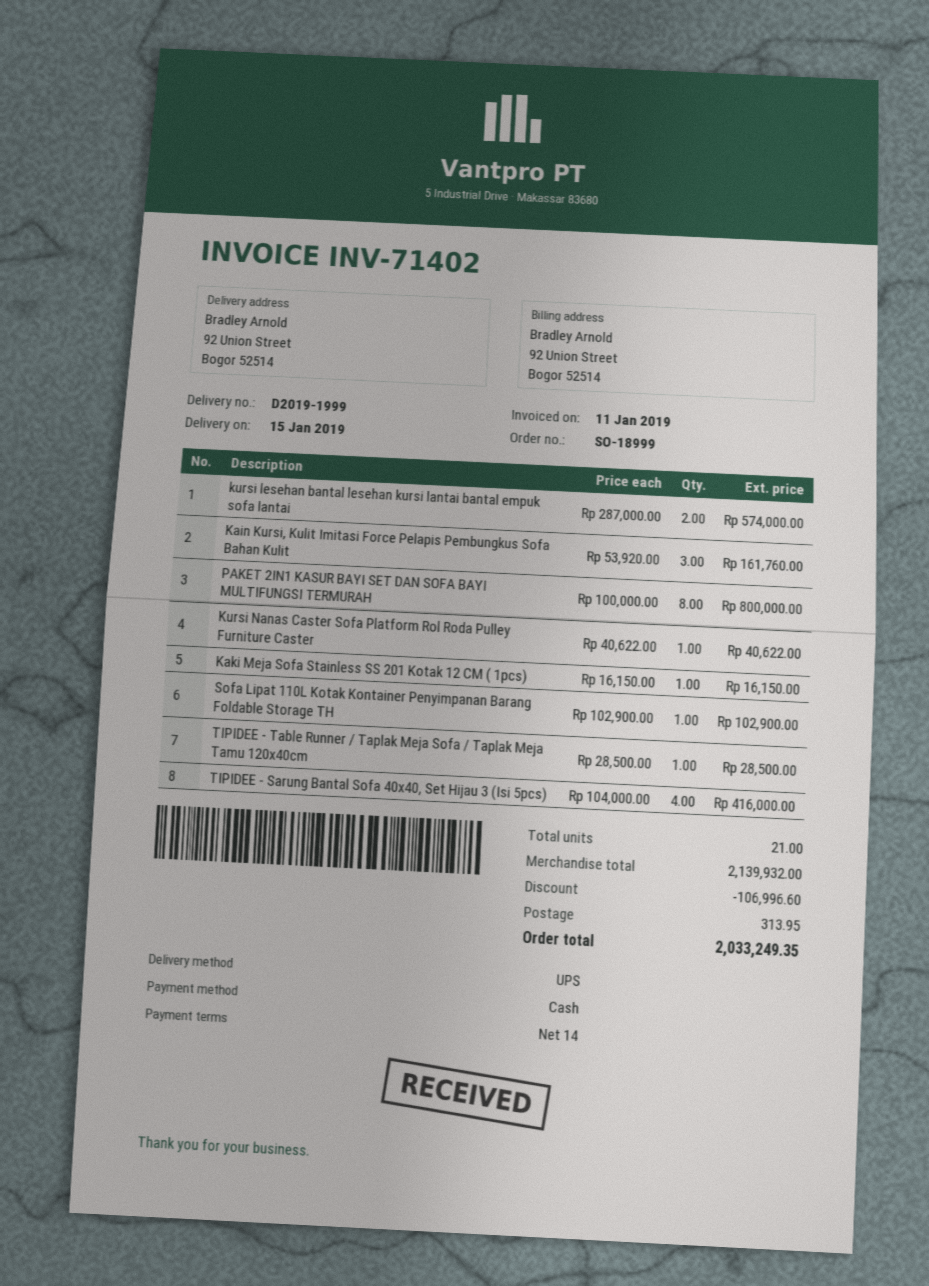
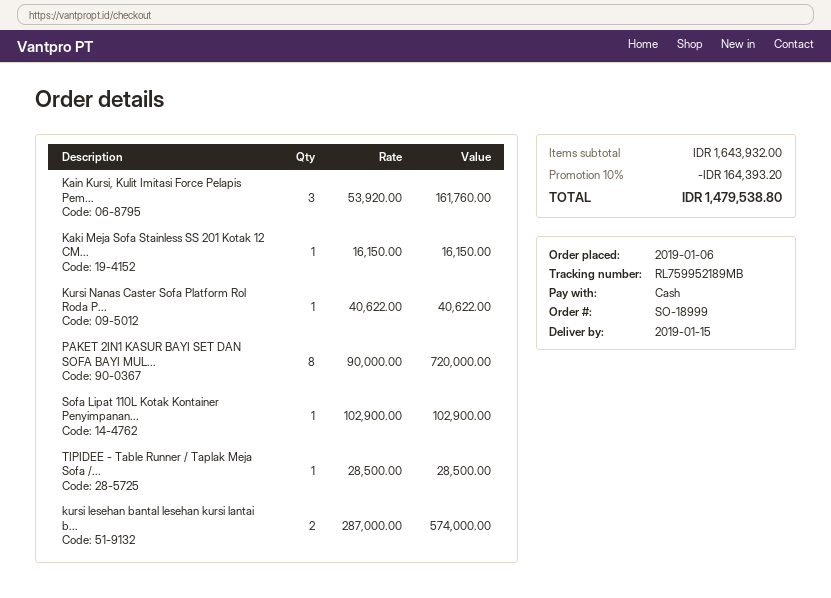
PAKET 2IN1 KASUR BAYI SET DAN SOFA BAYI MULTIFUNGSI TERMURAH: 8 x 100000.00 = 800000.00 -> 8 x 90000.00 = 720000.00
TIPIDEE - Sarung Bantal Sofa 40x40, Set Hijau 3 (Isi 5pcs): 4 x 104000.00 = 416000.00 -> none
subtotal: 2139932.00 -> 1643932.00
discount: 106996.60 -> 164393.20
shipping: 313.95 -> none
total: 2033249.35 -> 1479538.80

